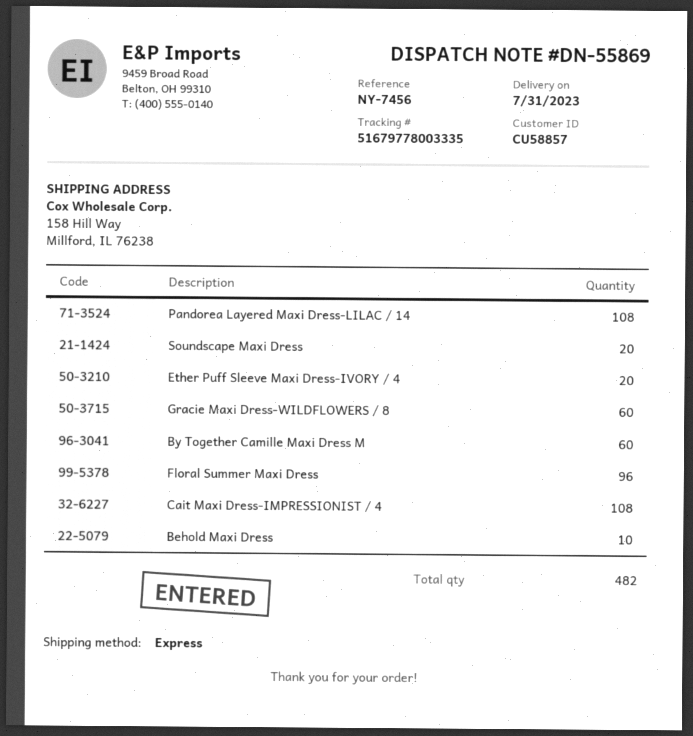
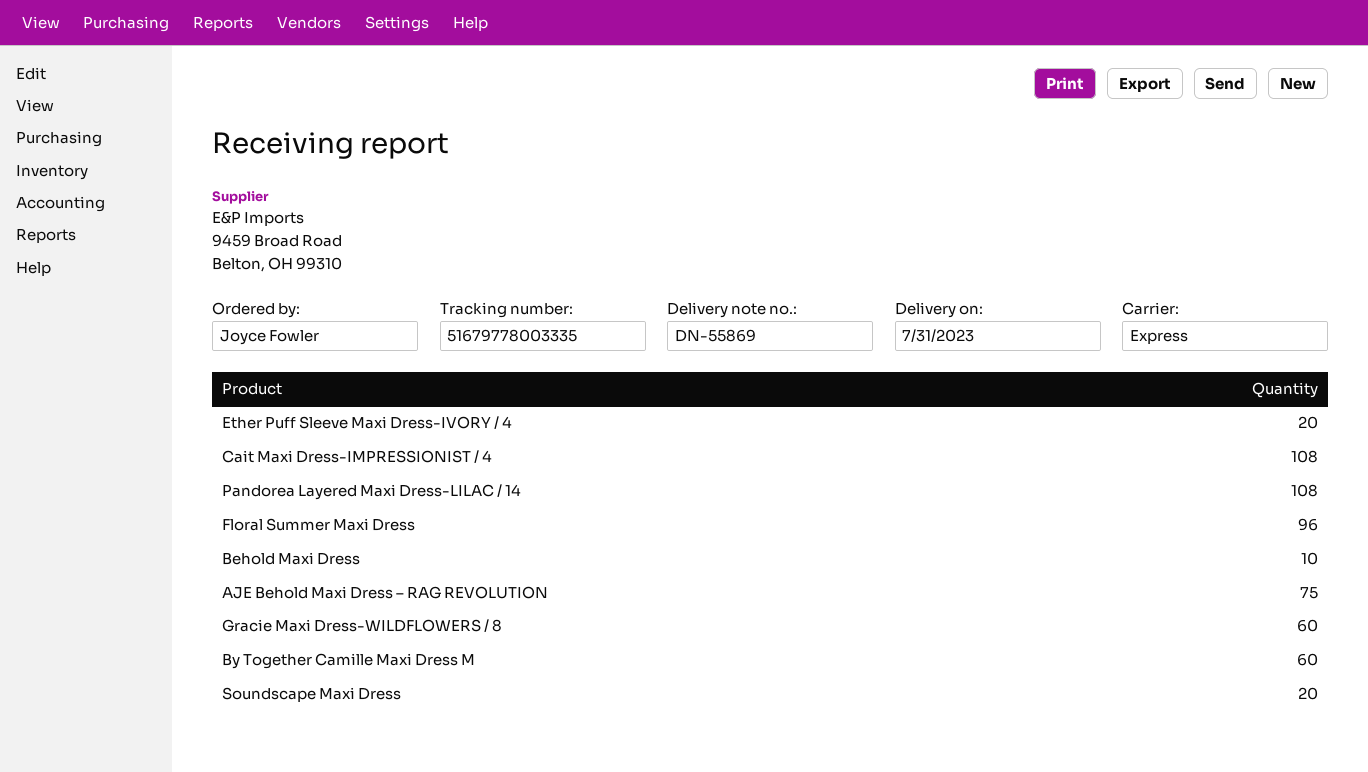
AJE Behold Maxi Dress – RAG REVOLUTION: none -> 75

